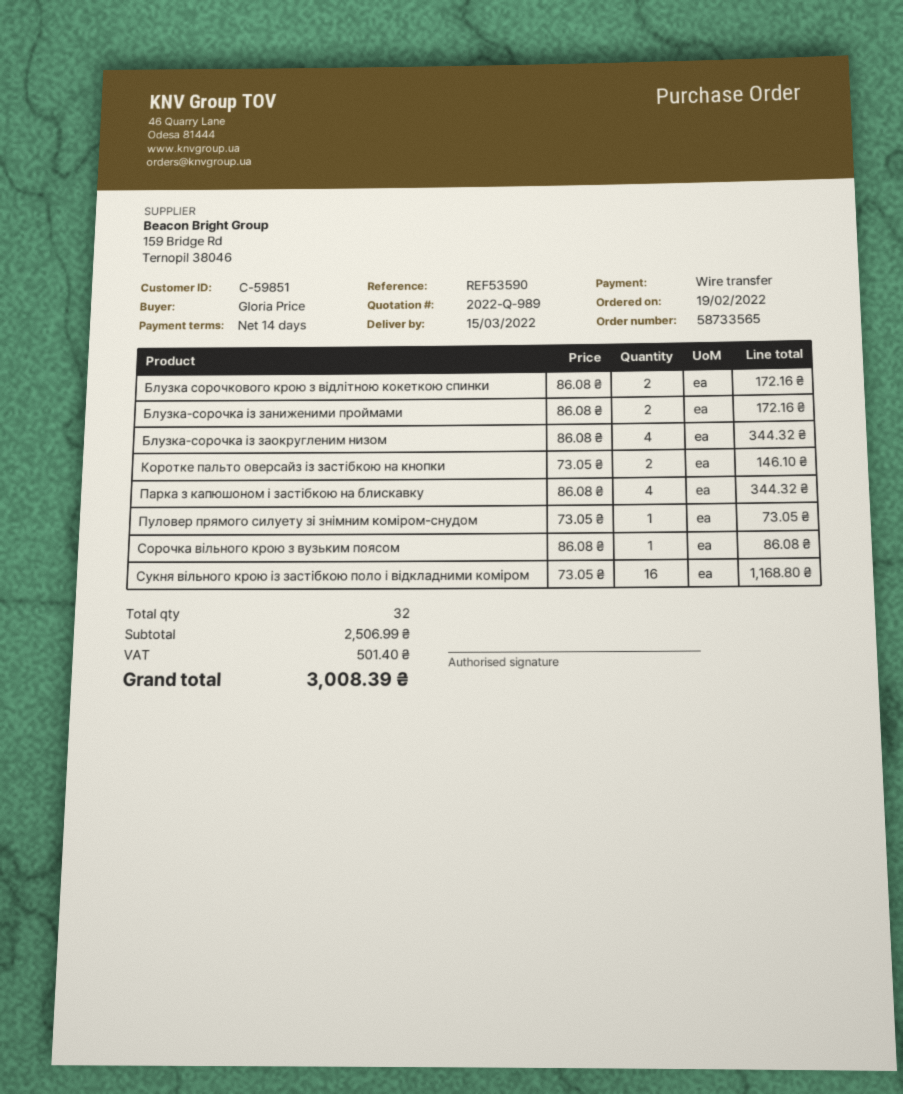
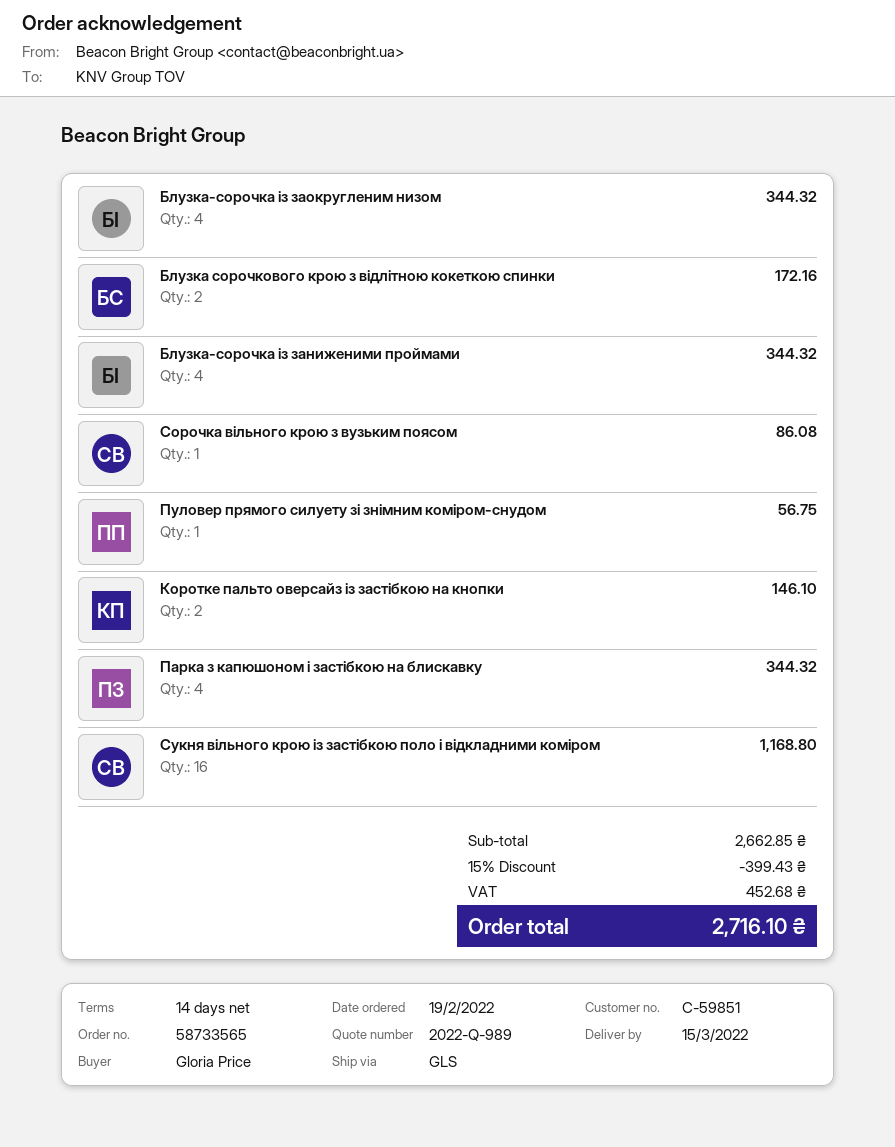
Блузка-сорочка із заниженими проймами: 2 for 172.16 -> 4 for 344.32
Пуловер прямого силуету зі знімним коміром-снудом: 1 for 73.05 -> 1 for 56.75
subtotal: 2506.99 -> 2662.85
discount: none -> 15% = 399.43
tax: 501.40 -> 452.68
total: 3008.39 -> 2716.10

